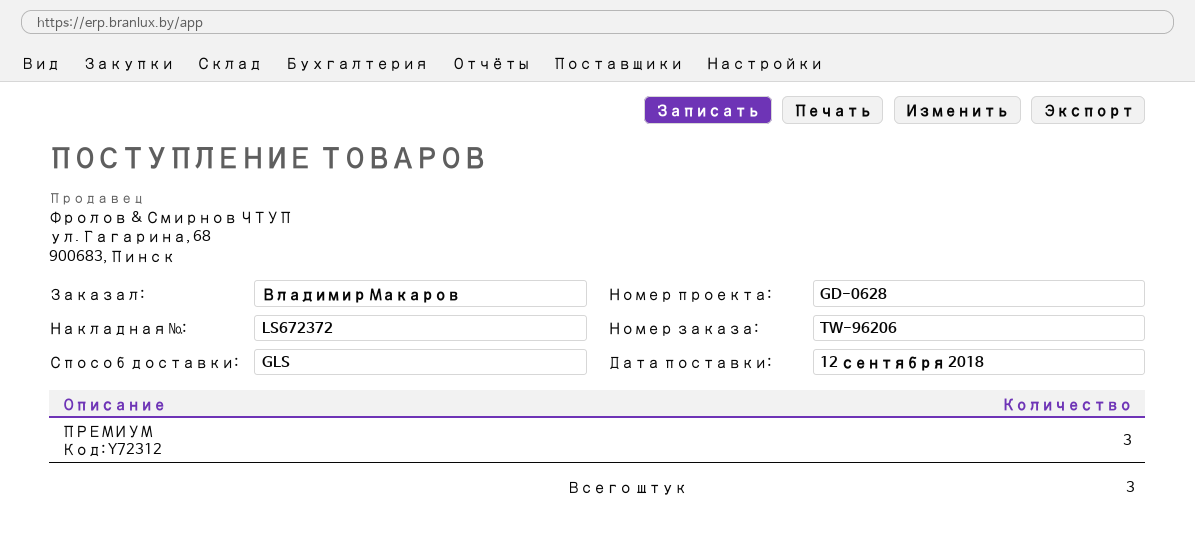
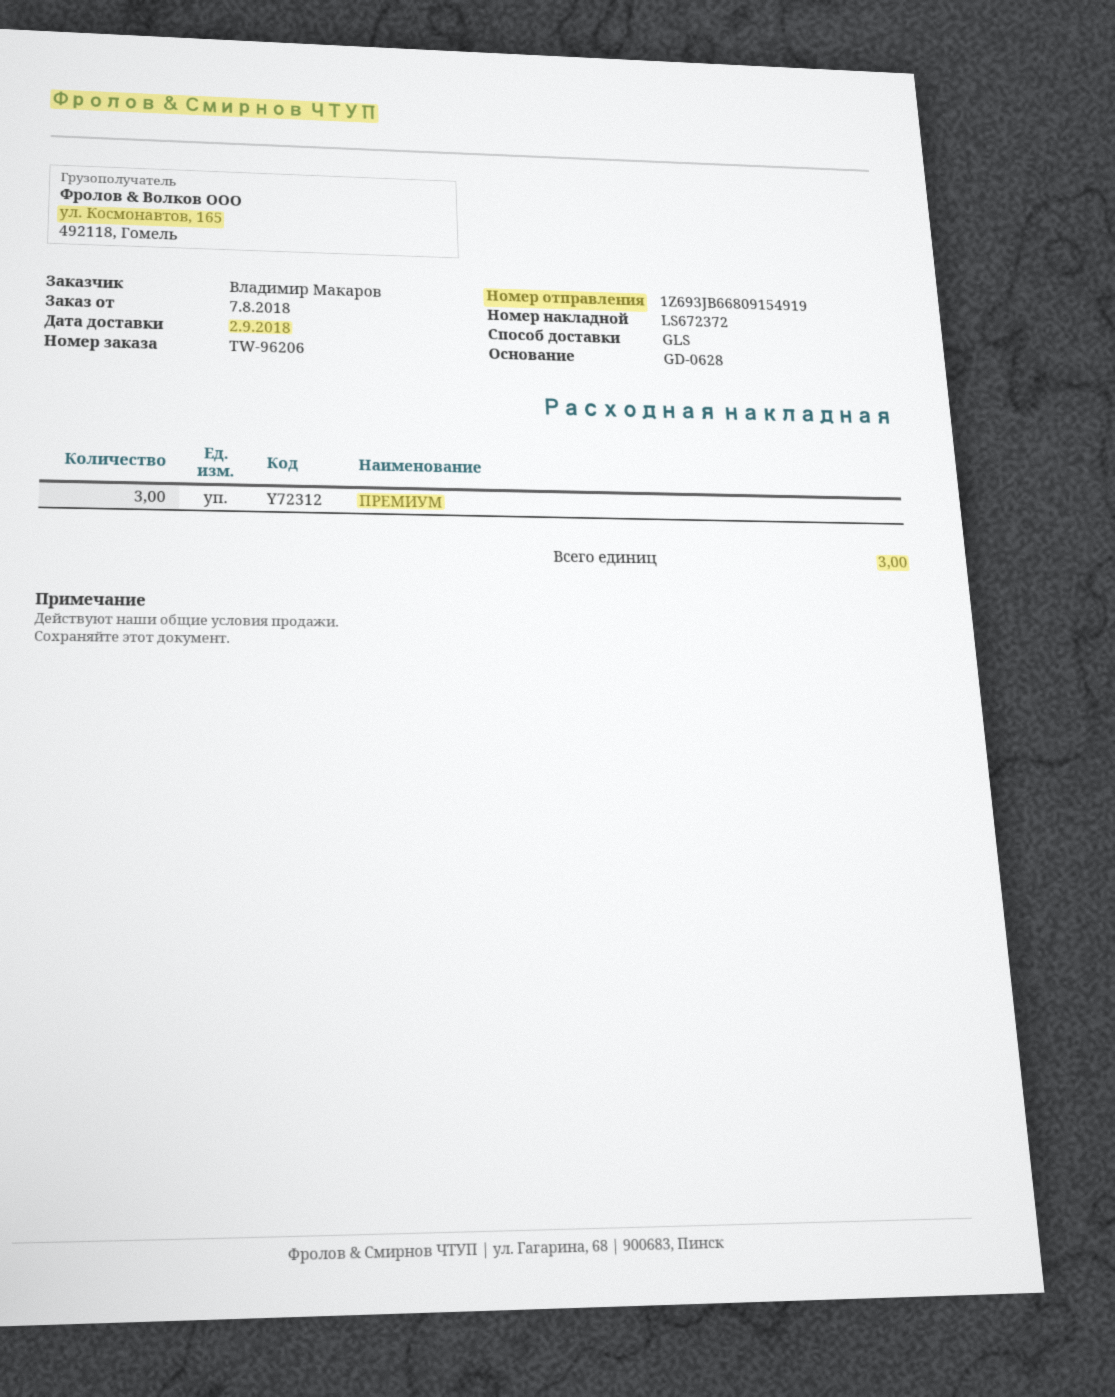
delivery date: 2018-09-12 -> 2018-09-02

